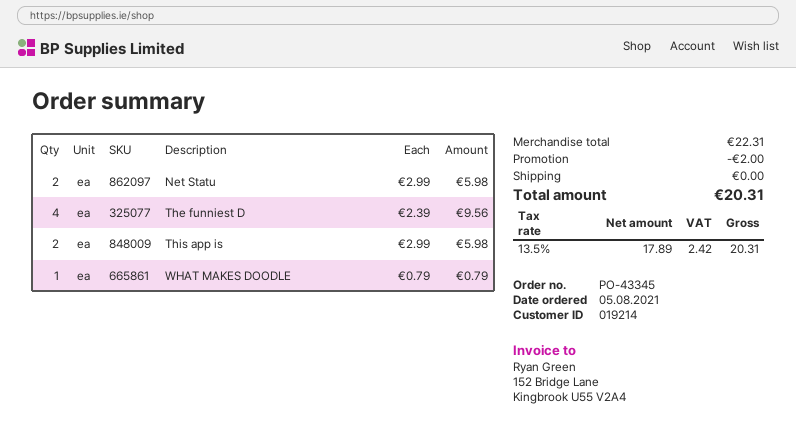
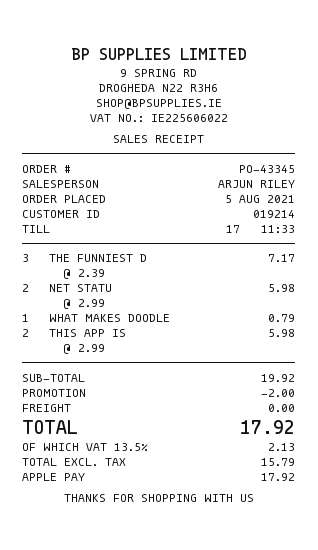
The funniest D: 4 x 2.39 = 9.56 -> 3 x 2.39 = 7.17
subtotal: 22.31 -> 19.92
net: 17.89 -> 15.79
tax: 13.5% = 2.42 -> 13.5% = 2.13
total: 20.31 -> 17.92

